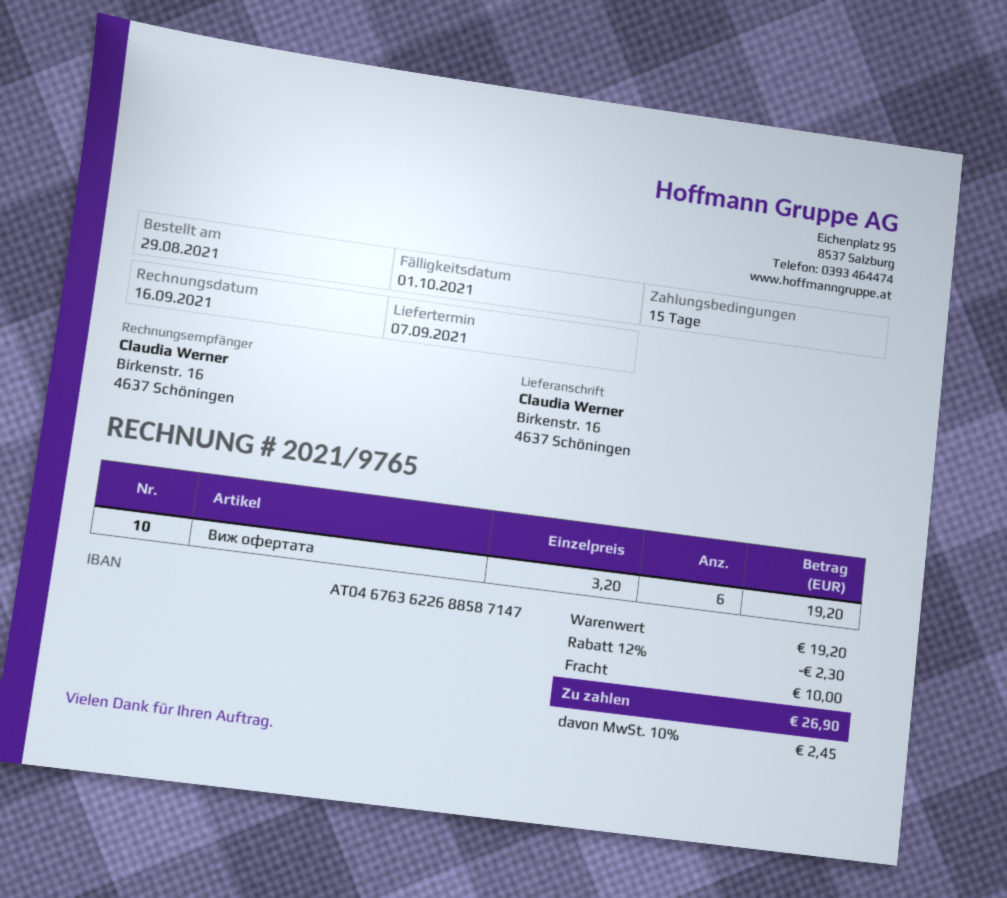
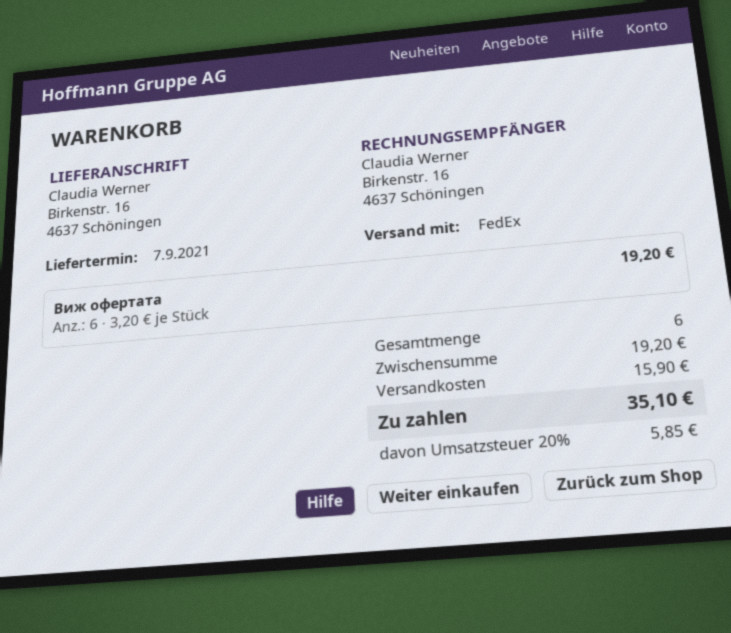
discount: 12% = 2.30 -> none
shipping: 10.00 -> 15.90
tax: 10% = 2.45 -> 20% = 5.85
total: 26.90 -> 35.10

